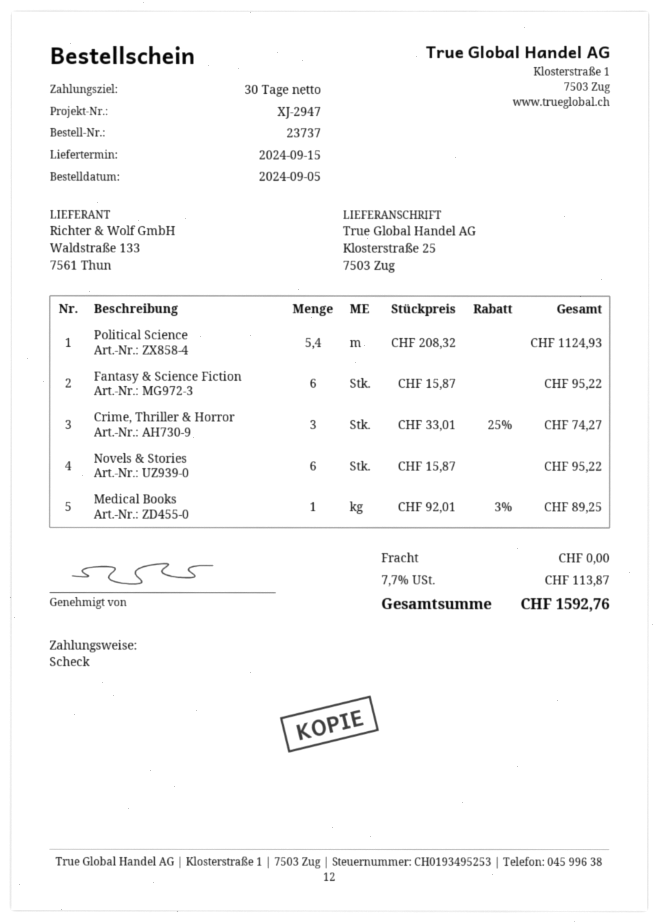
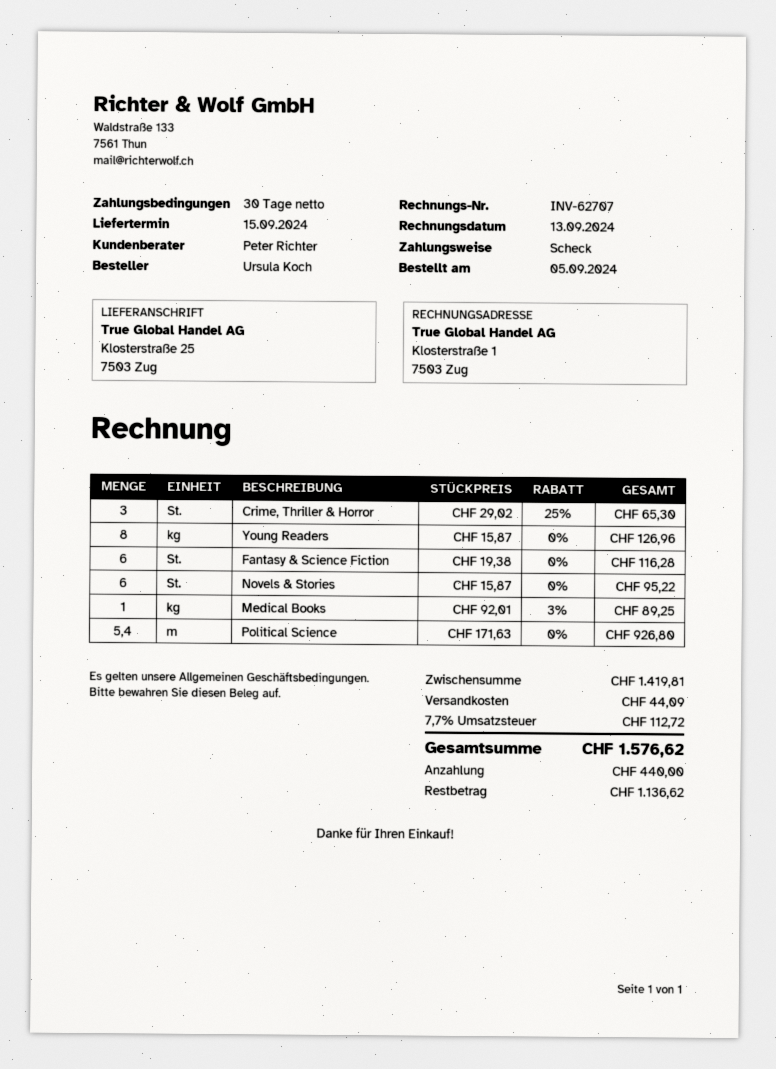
Political Science: 5.4 x 208.32 = 1124.93 -> 5.4 x 171.63 = 926.80
Fantasy & Science Fiction: 6 x 15.87 = 95.22 -> 6 x 19.38 = 116.28
Crime, Thriller & Horror: 3 x 33.01 - 25% = 74.27 -> 3 x 29.02 - 25% = 65.30
Young Readers: none -> 8 x 15.87 = 126.96
shipping: 0.00 -> 44.09
tax: 7.7% = 113.87 -> 7.7% = 112.72
total: 1592.76 -> 1576.62

